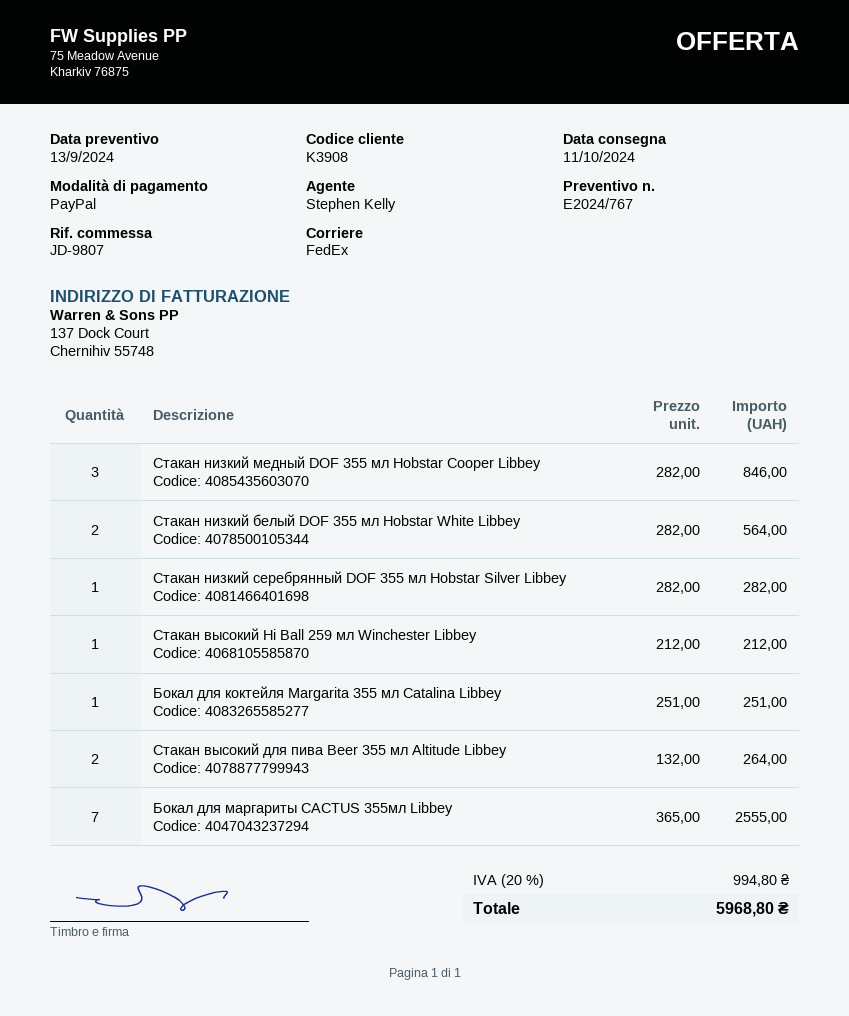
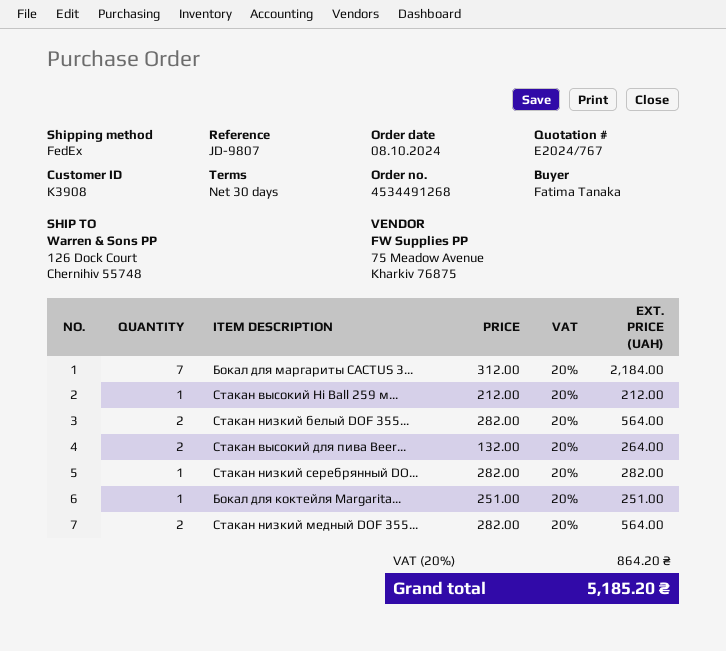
Стакан низкий медный DOF 355 мл Hobstar Cooper Libbey: 3 x 282.00 = 846.00 -> 2 x 282.00 = 564.00
Бокал для маргариты CACTUS 355мл Libbey: 7 x 365.00 = 2555.00 -> 7 x 312.00 = 2184.00
tax: 20% = 994.80 -> 20% = 864.20
total: 5968.80 -> 5185.20

